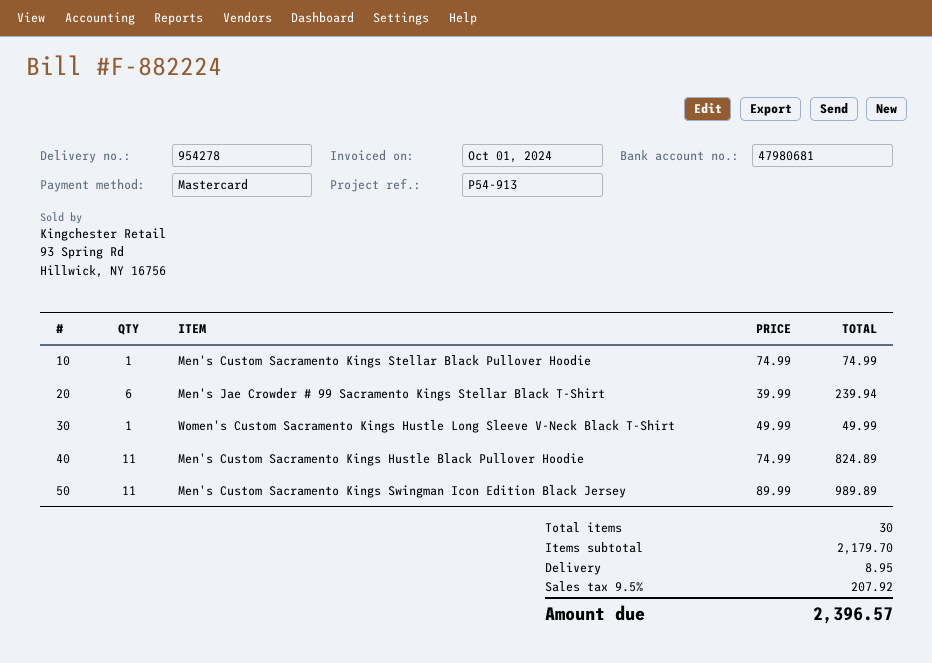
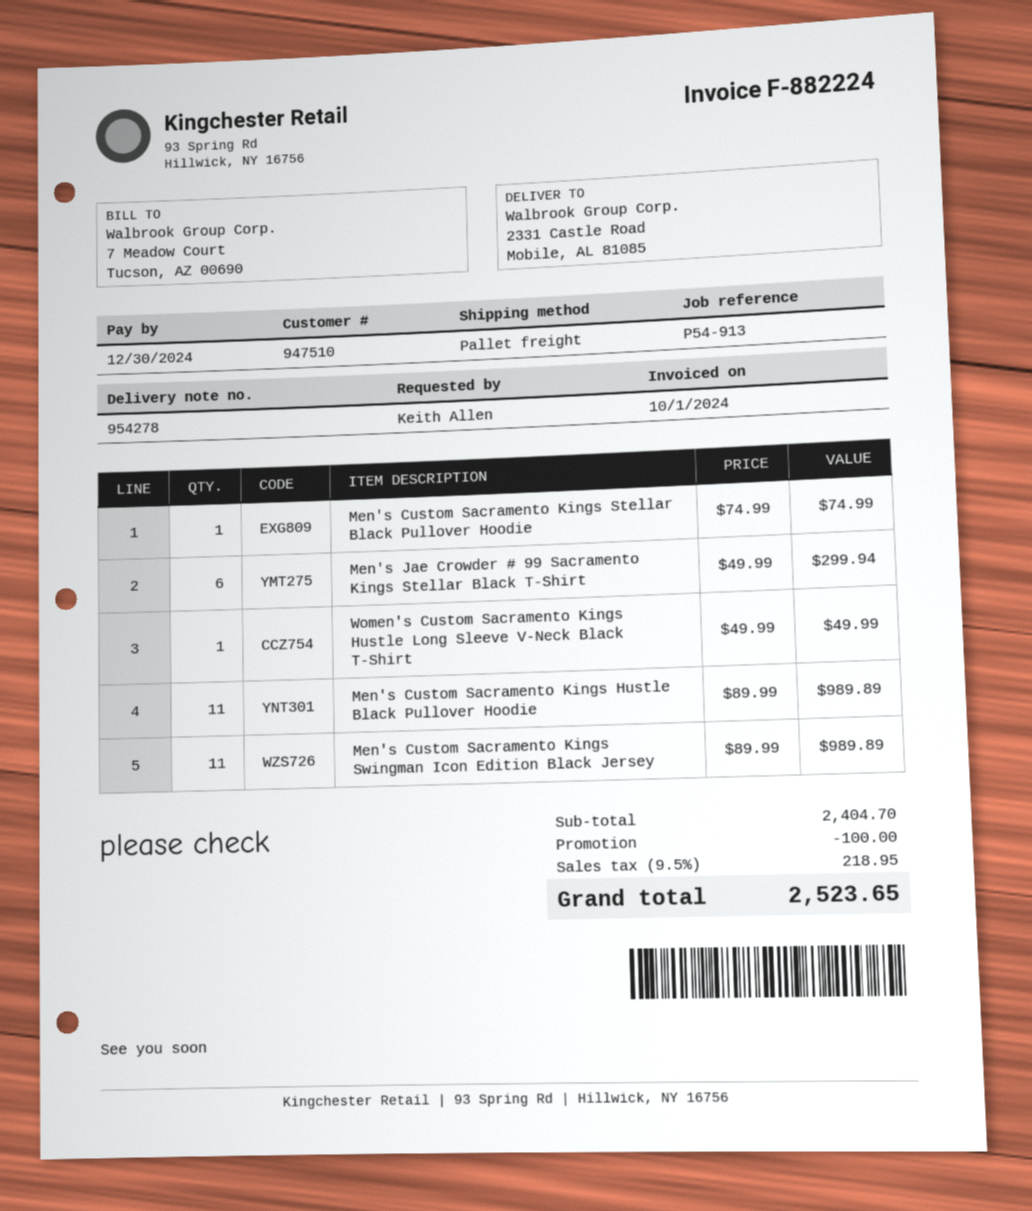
Men's Jae Crowder # 99 Sacramento Kings Stellar Black T-Shirt: 6 x 39.99 = 239.94 -> 6 x 49.99 = 299.94
Men's Custom Sacramento Kings Hustle Black Pullover Hoodie: 11 x 74.99 = 824.89 -> 11 x 89.99 = 989.89
subtotal: 2179.70 -> 2404.70
discount: none -> 100.00
shipping: 8.95 -> none
tax: 9.5% = 207.92 -> 9.5% = 218.95
total: 2396.57 -> 2523.65

